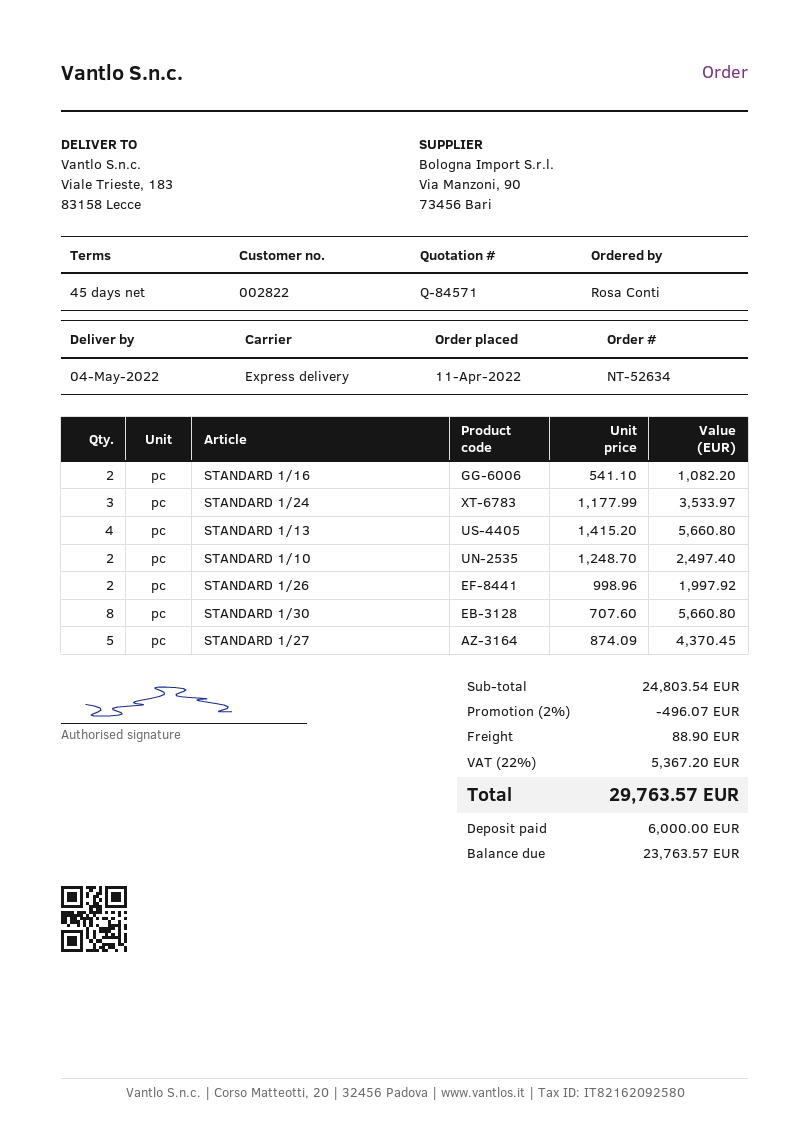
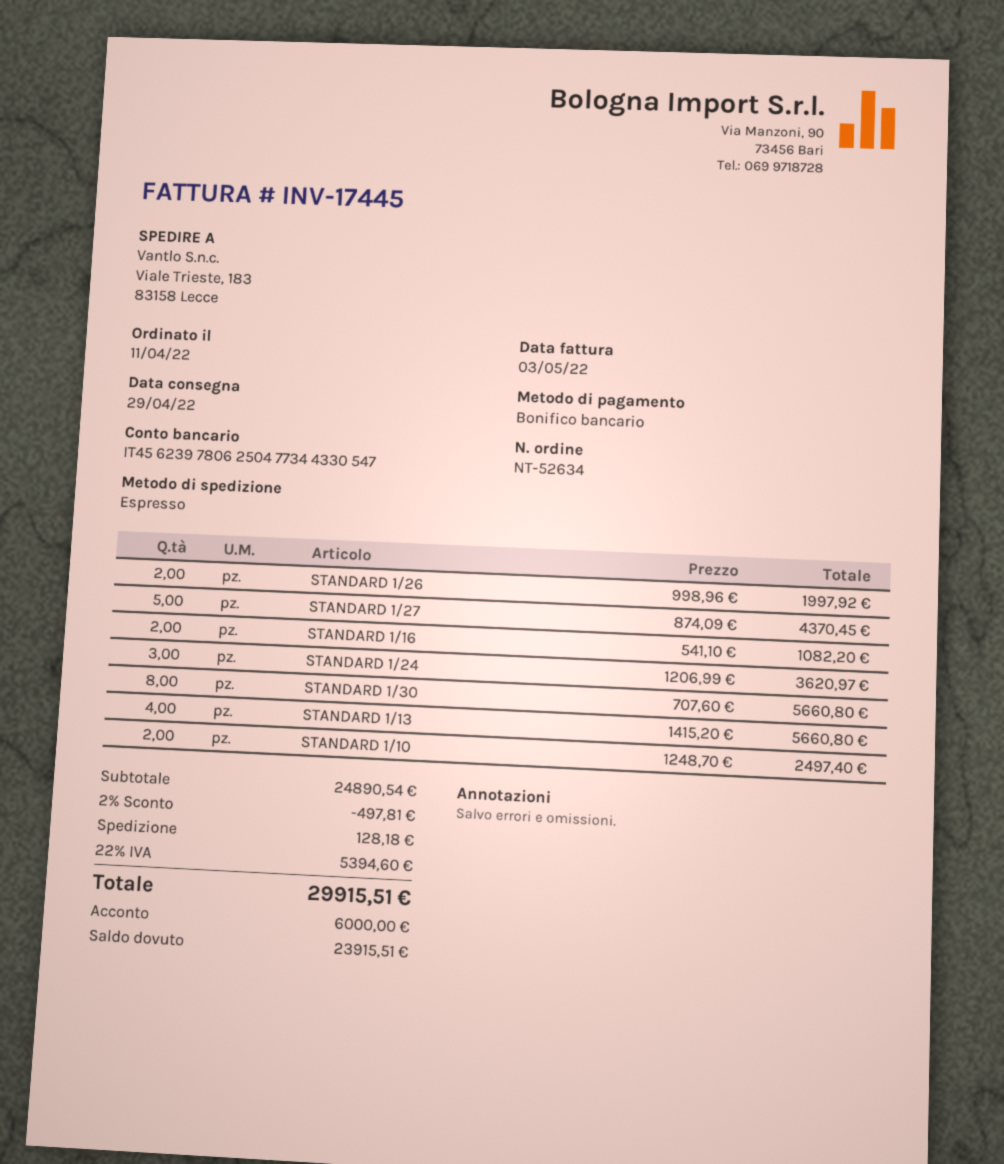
delivery date: 2022-05-04 -> 2022-04-29
STANDARD 1/24: 3 x 1177.99 = 3533.97 -> 3 x 1206.99 = 3620.97
subtotal: 24803.54 -> 24890.54
discount: 2% = 496.07 -> 2% = 497.81
shipping: 88.90 -> 128.18
tax: 22% = 5367.20 -> 22% = 5394.60
total: 29763.57 -> 29915.51
balance: 23763.57 -> 23915.51

